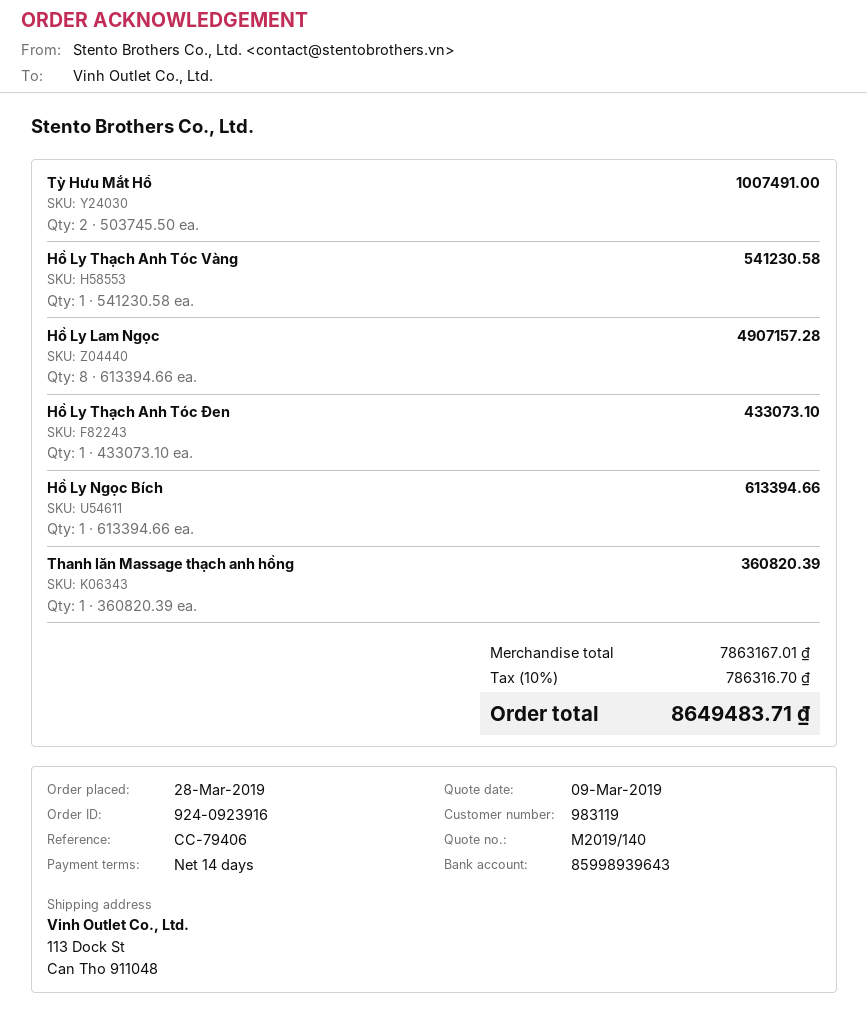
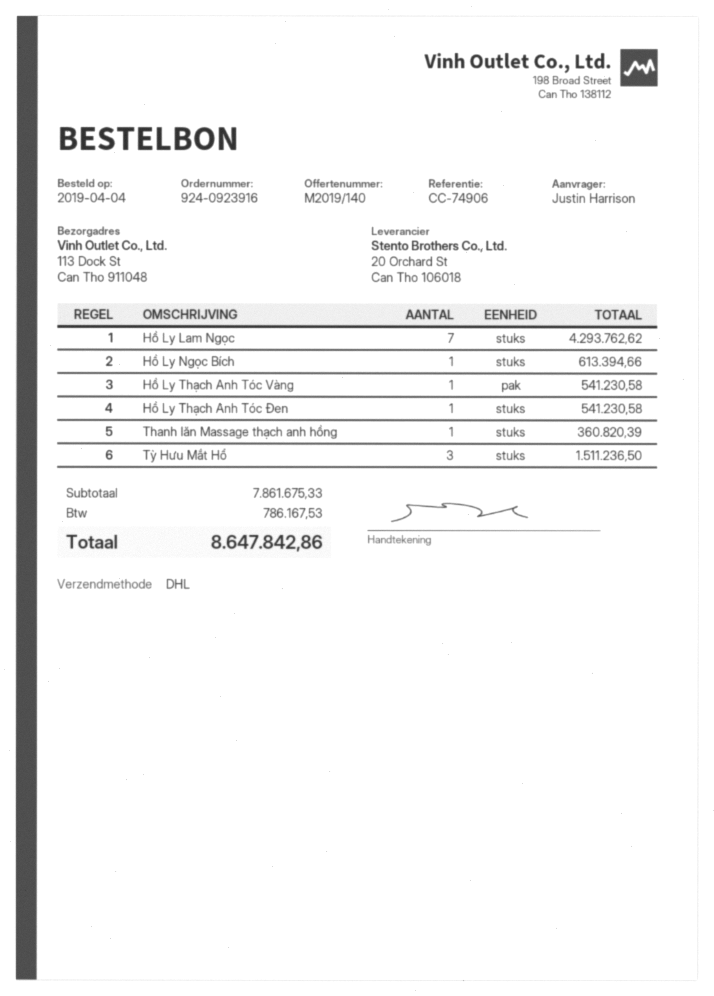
order date: 2019-03-28 -> 2019-04-04
reference: CC-79406 -> CC-74906
Tỳ Hưu Mắt Hổ: 2 for 1007491.00 -> 3 for 1511236.50
Hồ Ly Lam Ngọc: 8 for 4907157.28 -> 7 for 4293762.62
Hồ Ly Thạch Anh Tóc Đen: 1 for 433073.10 -> 1 for 541230.58
subtotal: 7863167.01 -> 7861675.33
tax: 786316.70 -> 786167.53
total: 8649483.71 -> 8647842.86

